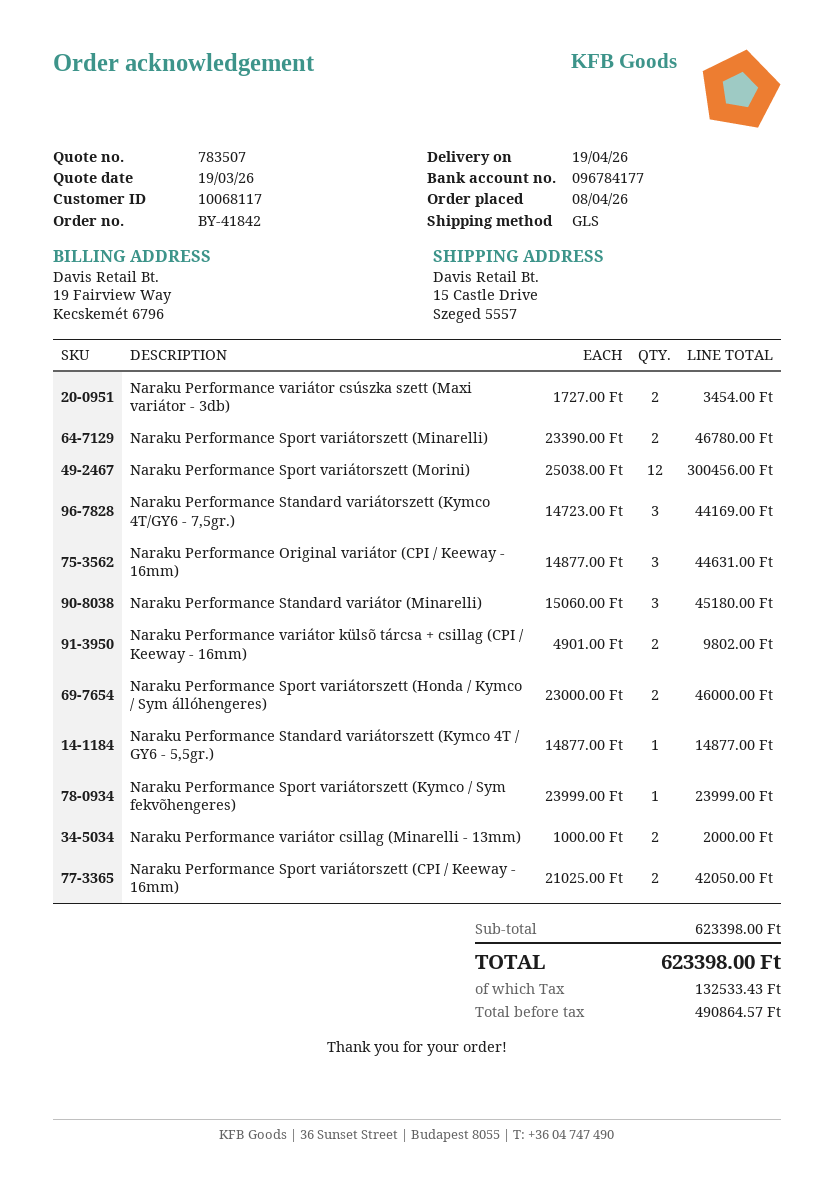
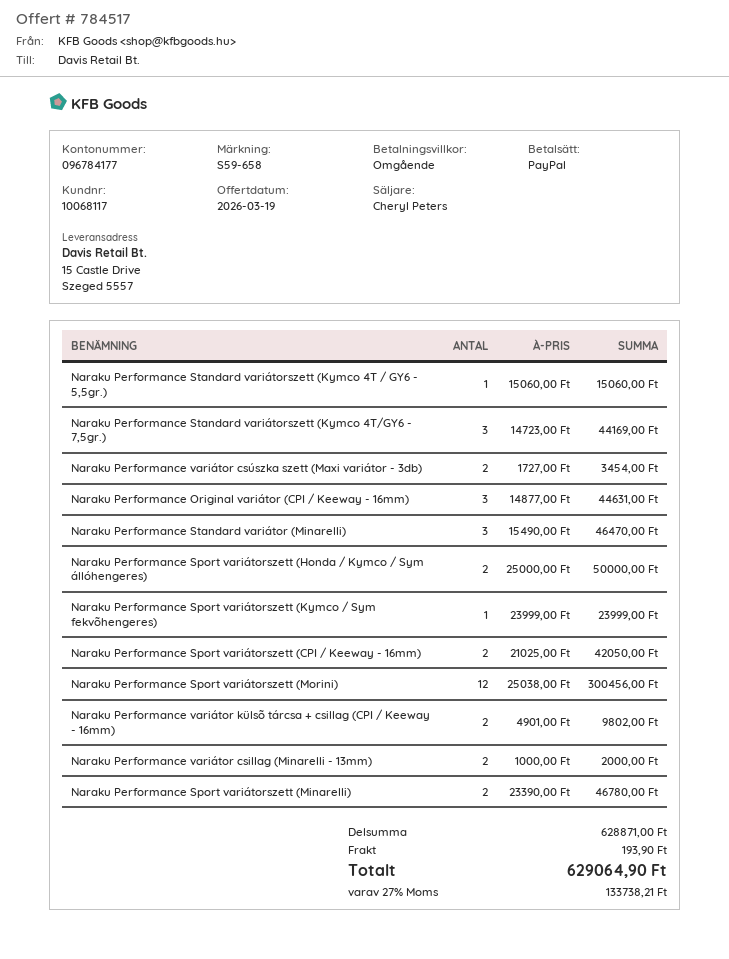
quote number: 783507 -> 784517
Naraku Performance Standard variátor (Minarelli): 3 x 15060.00 = 45180.00 -> 3 x 15490.00 = 46470.00
Naraku Performance Sport variátorszett (Honda / Kymco / Sym állóhengeres): 2 x 23000.00 = 46000.00 -> 2 x 25000.00 = 50000.00
Naraku Performance Standard variátorszett (Kymco 4T / GY6 - 5,5gr.): 1 x 14877.00 = 14877.00 -> 1 x 15060.00 = 15060.00
subtotal: 623398.00 -> 628871.00
shipping: none -> 193.90
tax: 132533.43 -> 133738.21
total: 623398.00 -> 629064.90

